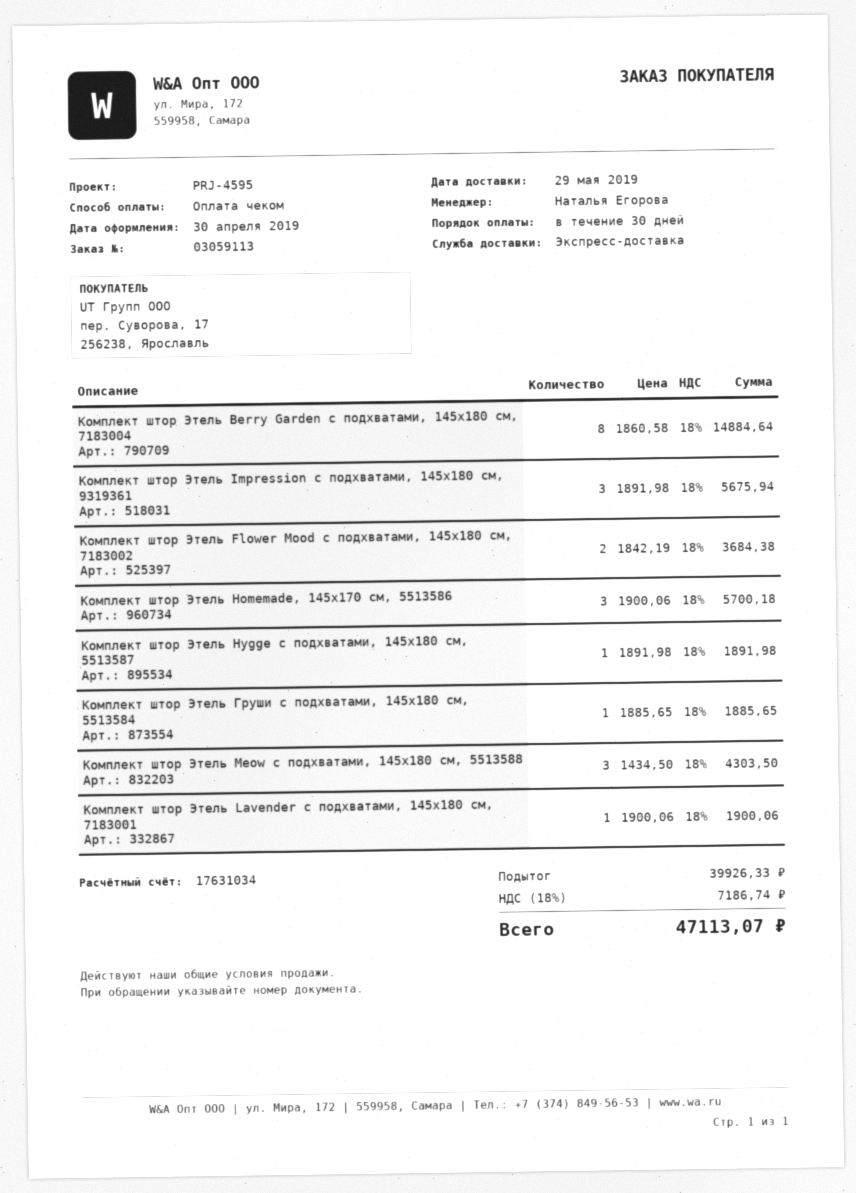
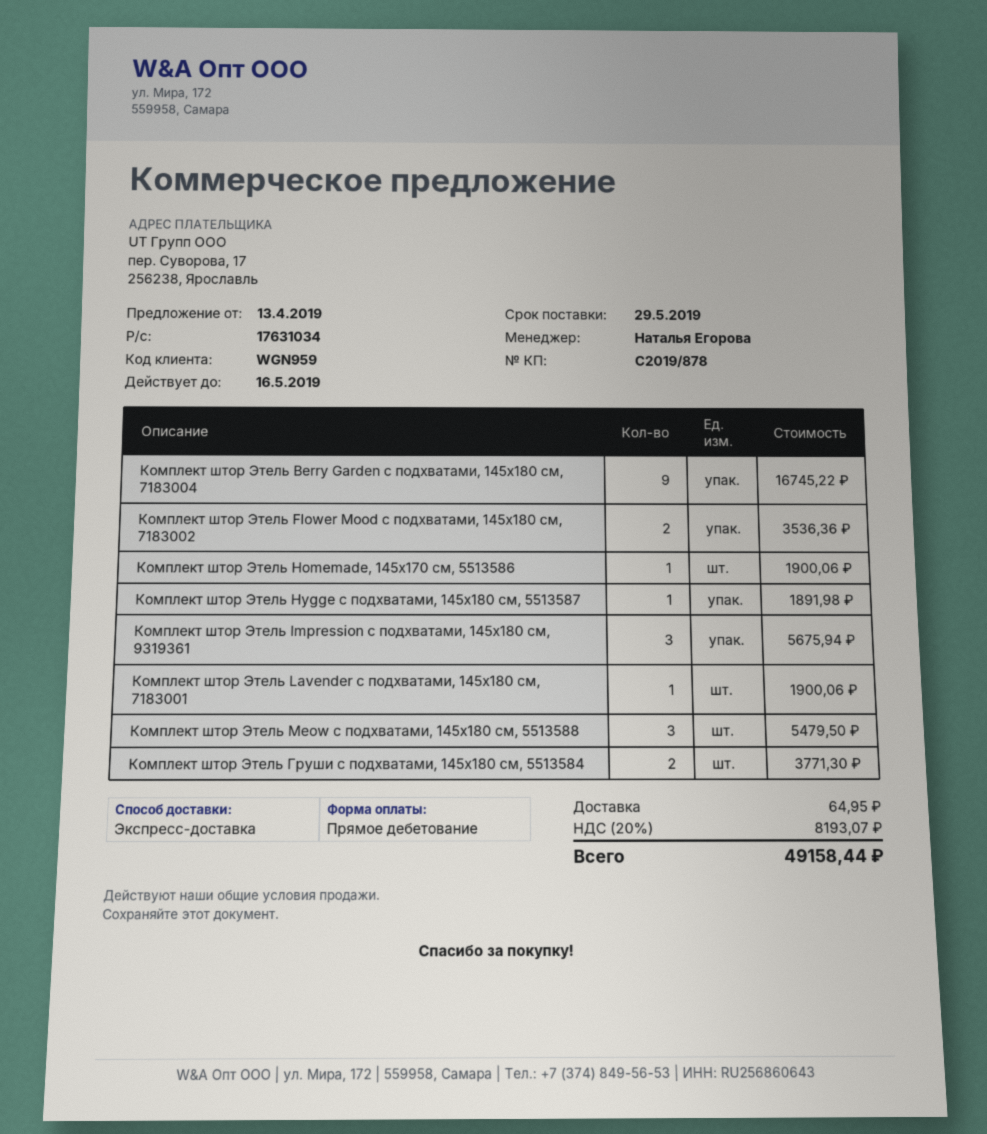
payment method: cheque -> direct debit
Комплект штор Этель Berry Garden с подхватами, 145x180 см, 7183004: 8 for 14884.64 -> 9 for 16745.22
Комплект штор Этель Flower Mood с подхватами, 145x180 см, 7183002: 2 for 3684.38 -> 2 for 3536.36
Комплект штор Этель Homemade, 145x170 см, 5513586: 3 for 5700.18 -> 1 for 1900.06
Комплект штор Этель Груши с подхватами, 145x180 см, 5513584: 1 for 1885.65 -> 2 for 3771.30
Комплект штор Этель Meow с подхватами, 145x180 см, 5513588: 3 for 4303.50 -> 3 for 5479.50
shipping: none -> 64.95
tax: 18% = 7186.74 -> 20% = 8193.07
total: 47113.07 -> 49158.44

